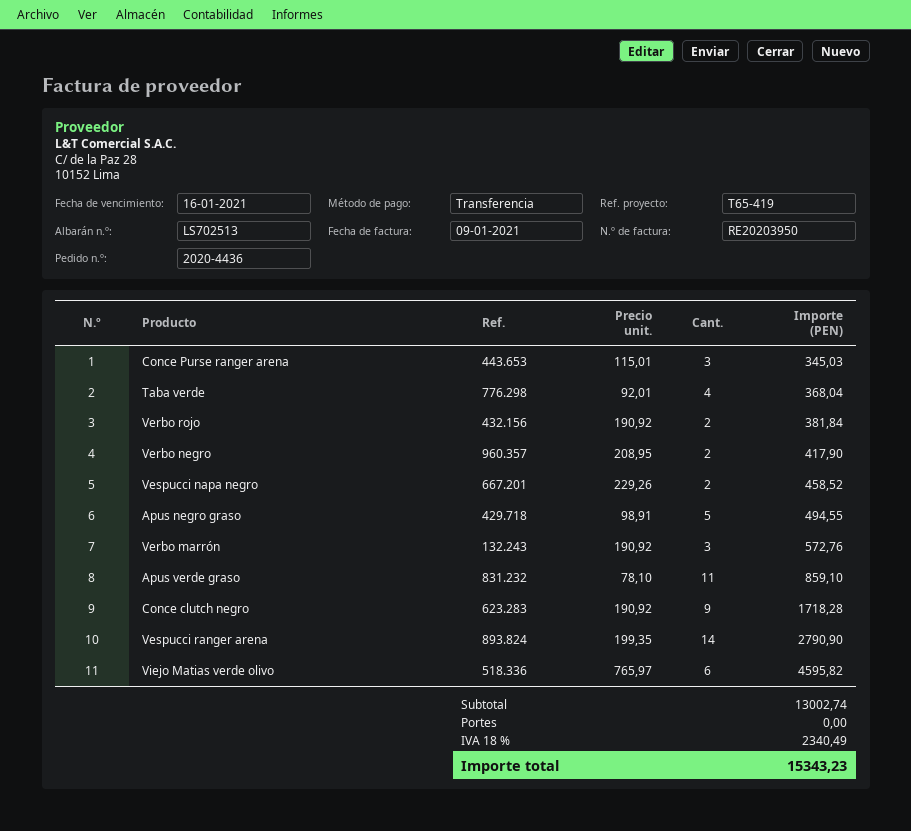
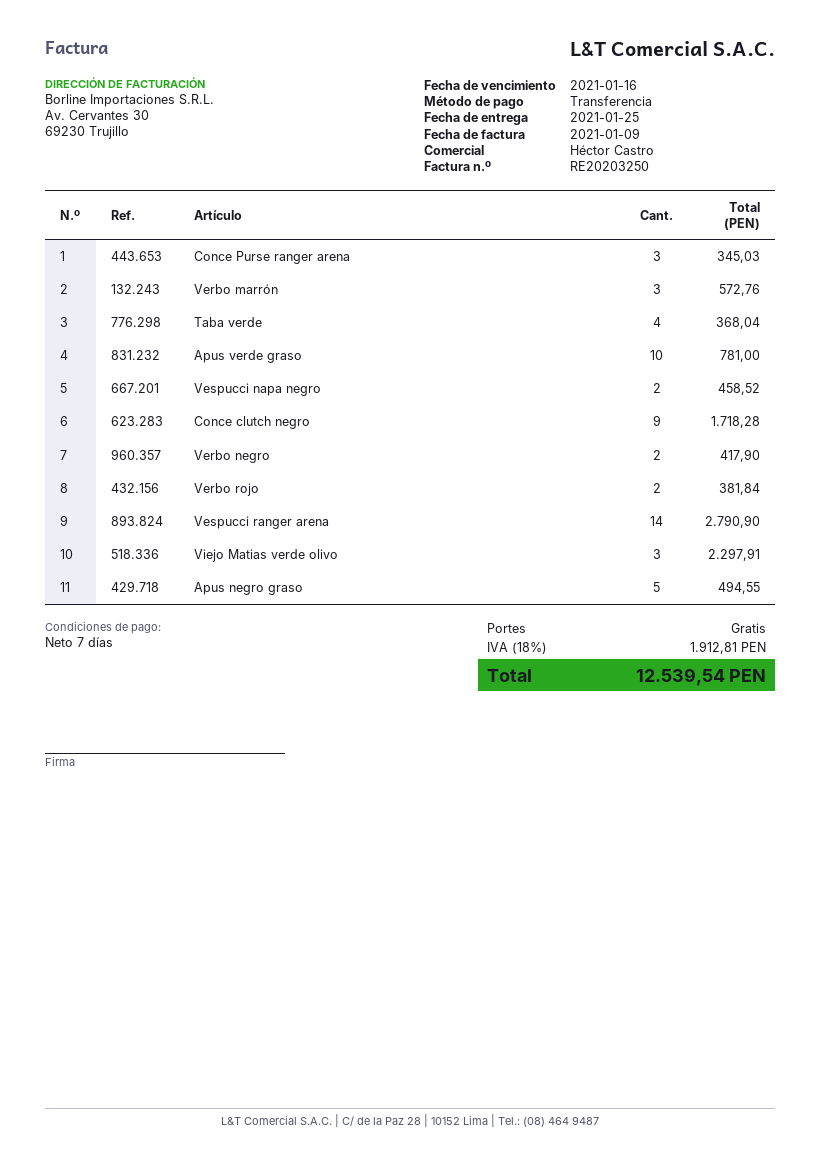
invoice number: RE20203950 -> RE20203250
Apus verde graso: 11 for 859.10 -> 10 for 781.00
Viejo Matias verde olivo: 6 for 4595.82 -> 3 for 2297.91
tax: 18% = 2340.49 -> 18% = 1912.81
total: 15343.23 -> 12539.54

